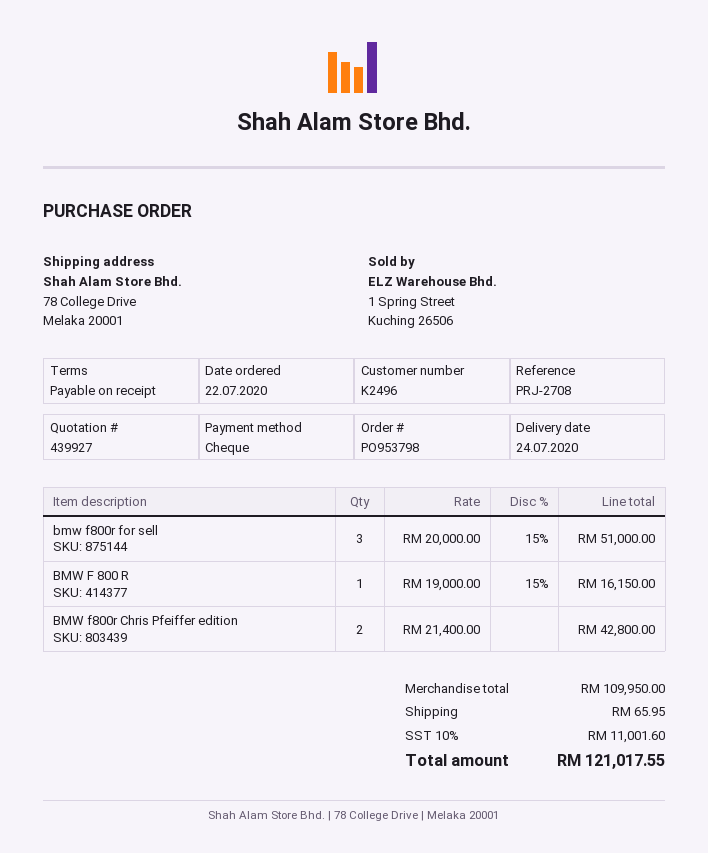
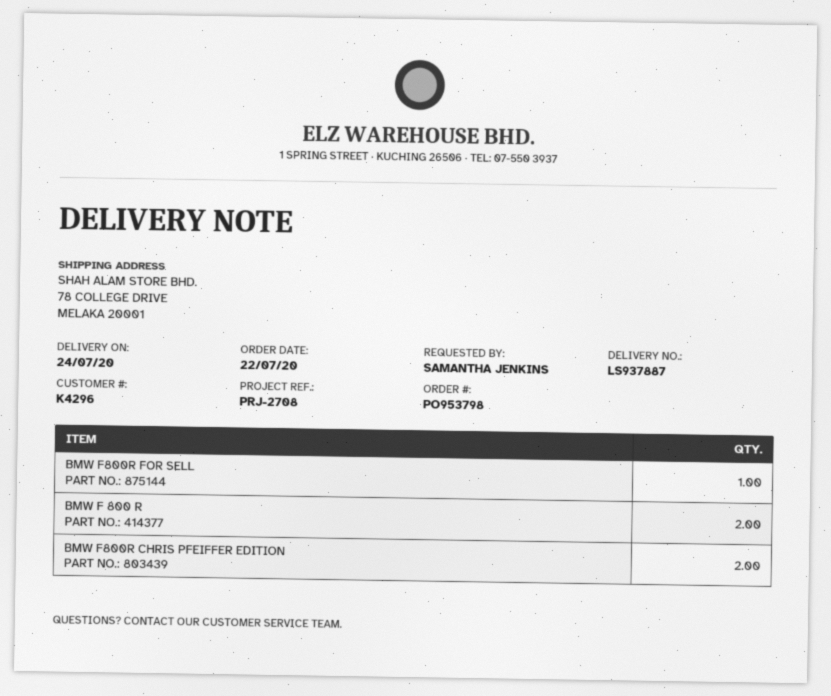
customer number: K2496 -> K4296
bmw f800r for sell: 3 -> 1
BMW F 800 R: 1 -> 2

